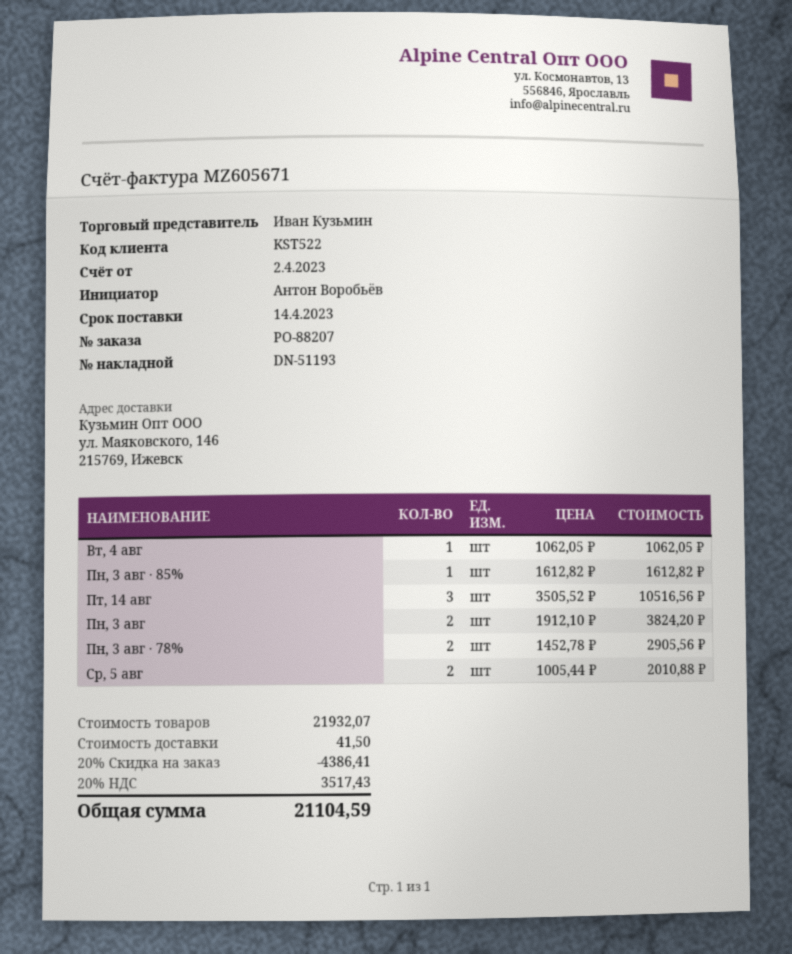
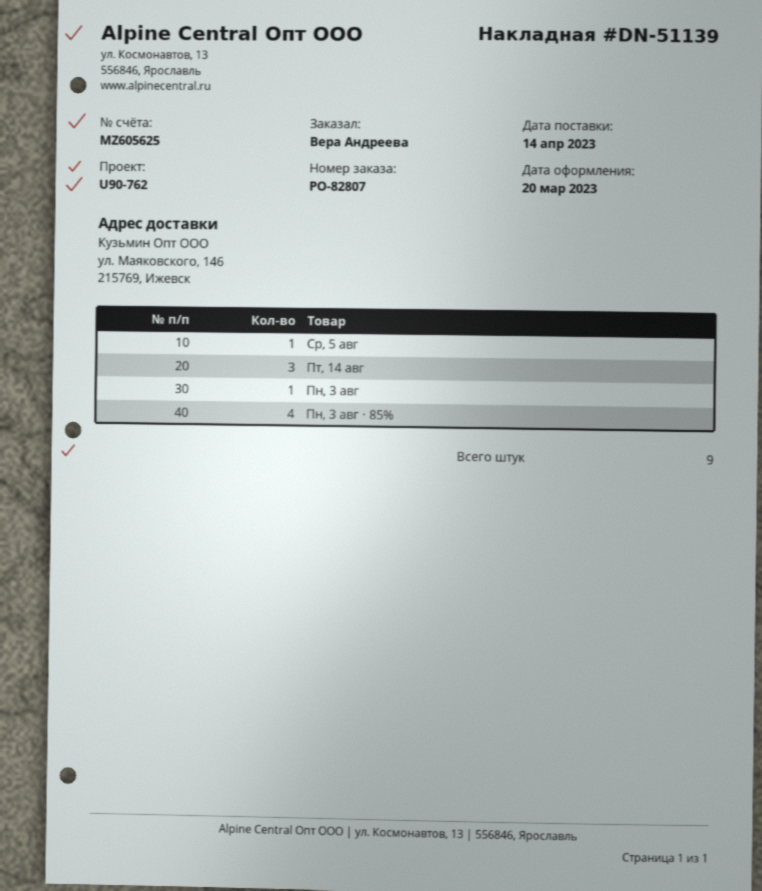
order number: PO-88207 -> PO-82807
delivery note number: DN-51193 -> DN-51139
invoice number: MZ605671 -> MZ605625
ordered by: Антон Воробьёв -> Вера Андреева
Вт, 4 авг: 1 -> none
Пн, 3 авг · 85%: 1 -> 4
Пн, 3 авг: 2 -> 1
Пн, 3 авг · 78%: 2 -> none
Ср, 5 авг: 2 -> 1

